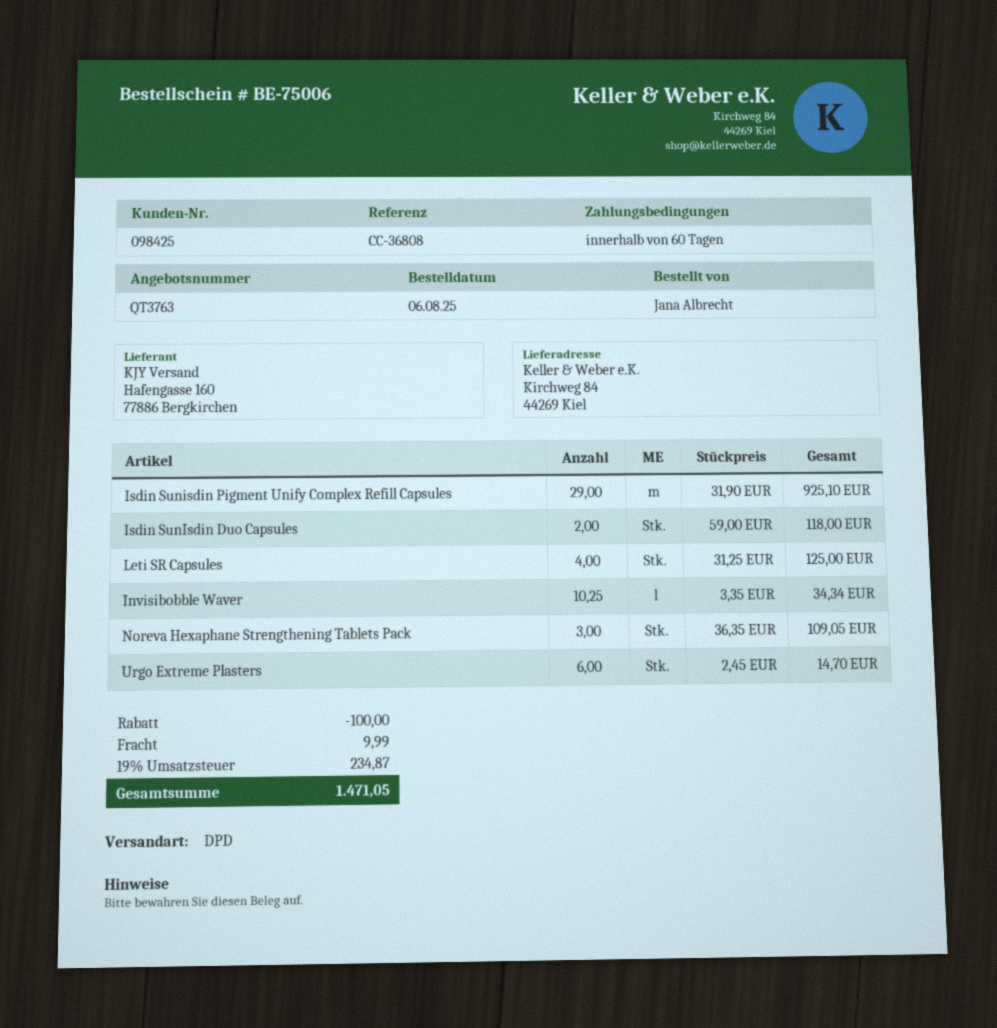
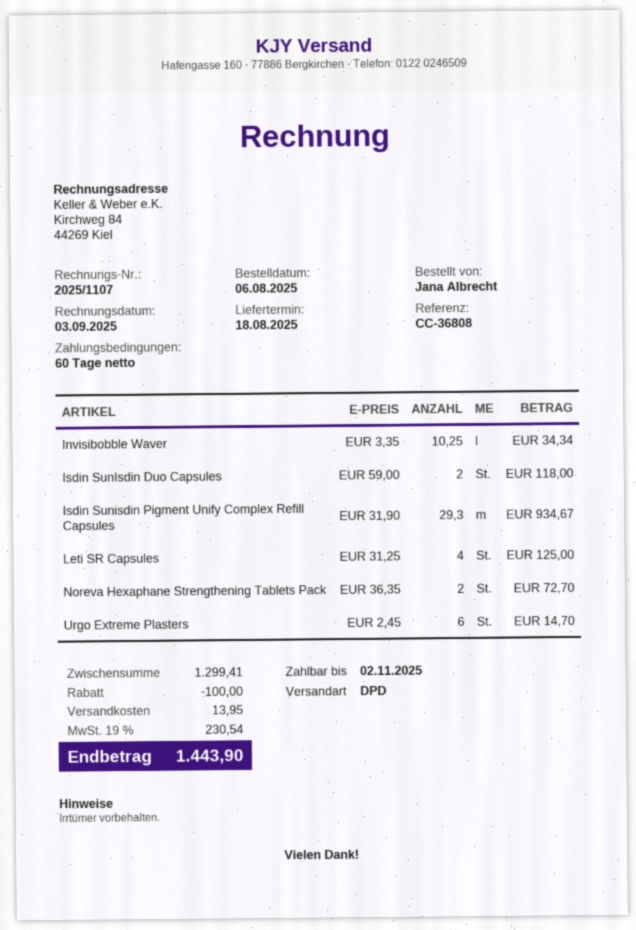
Isdin Sunisdin Pigment Unify Complex Refill Capsules: 29 x 31.90 = 925.10 -> 29.3 x 31.90 = 934.67
Noreva Hexaphane Strengthening Tablets Pack: 3 x 36.35 = 109.05 -> 2 x 36.35 = 72.70
shipping: 9.99 -> 13.95
tax: 19% = 234.87 -> 19% = 230.54
total: 1471.05 -> 1443.90

